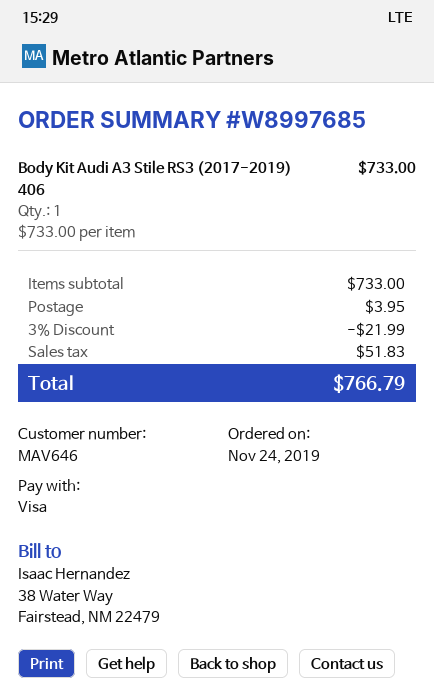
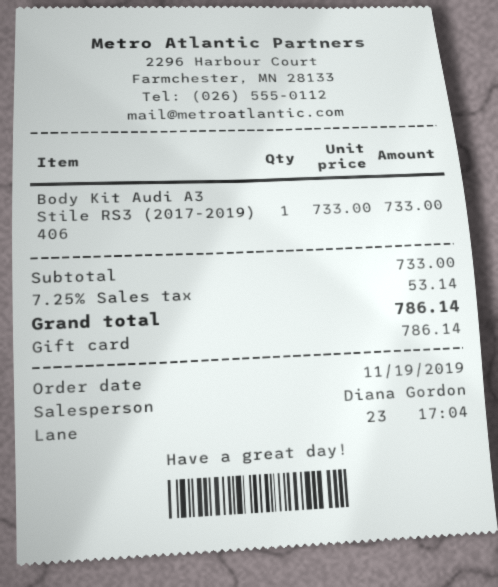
order date: 2019-11-24 -> 2019-11-19
payment method: Visa -> gift card
discount: 3% = 21.99 -> none
shipping: 3.95 -> none
tax: 51.83 -> 53.14
total: 766.79 -> 786.14

